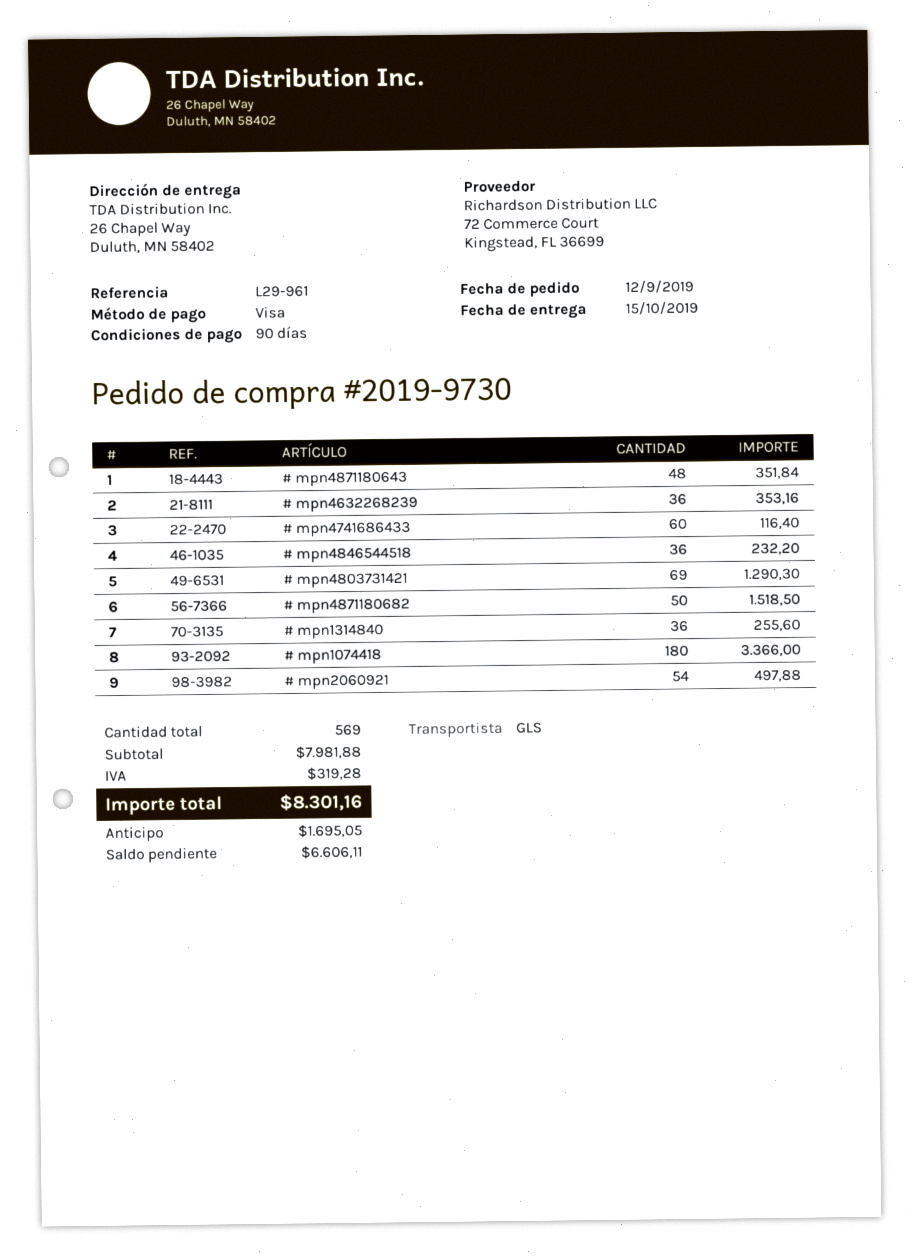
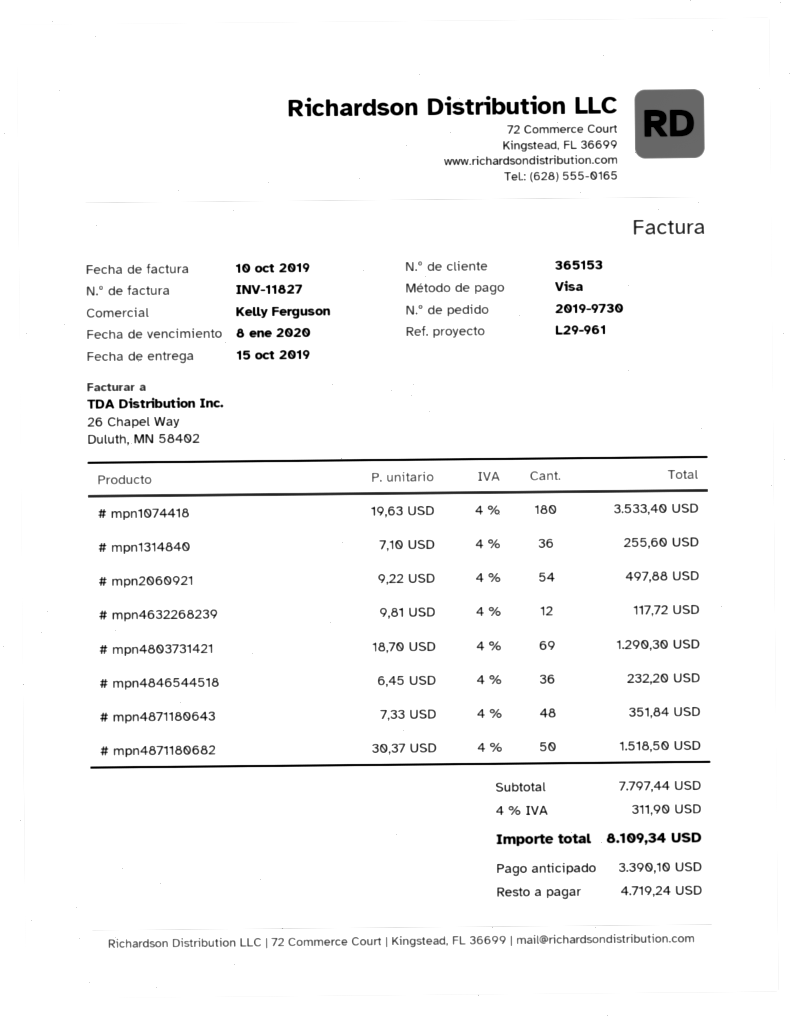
# mpn4632268239: 36 for 353.16 -> 12 for 117.72
# mpn4741686433: 60 for 116.40 -> none
# mpn1074418: 180 for 3366.00 -> 180 for 3533.40
subtotal: 7981.88 -> 7797.44
tax: 319.28 -> 311.90
total: 8301.16 -> 8109.34
deposit: 1695.05 -> 3390.10
balance: 6606.11 -> 4719.24

